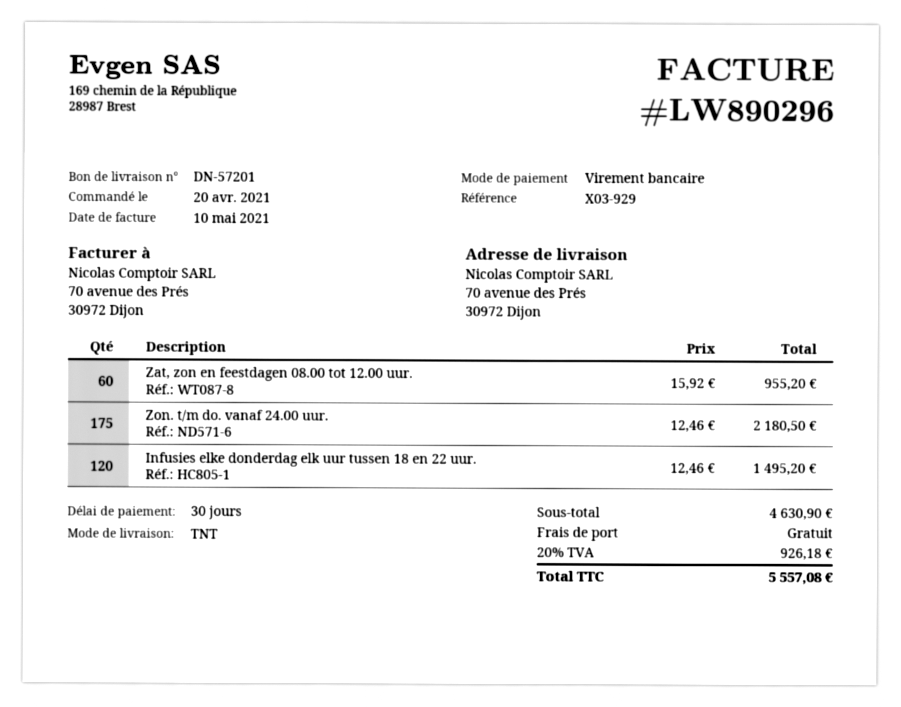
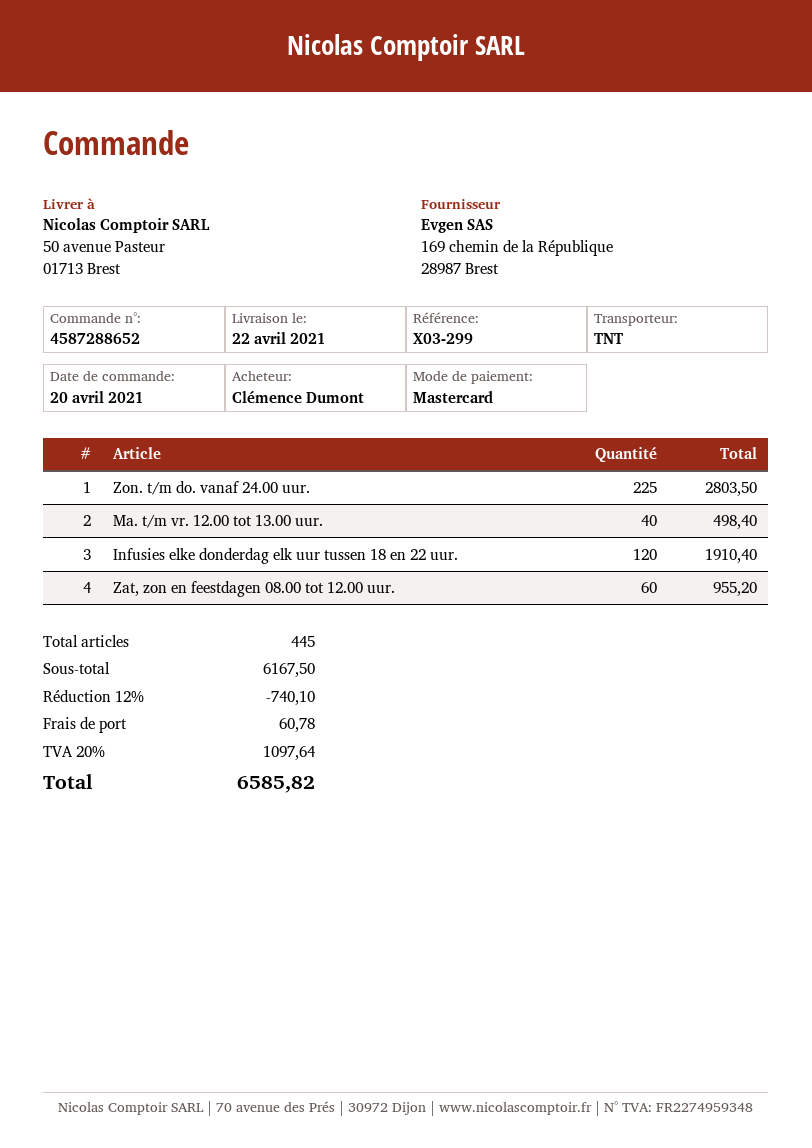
reference: X03-929 -> X03-299
payment method: bank transfer -> Mastercard
ship to: 70 avenue des Prés, 30972 Dijon -> 50 avenue Pasteur, 01713 Brest
Zon. t/m do. vanaf 24.00 uur.: 175 for 2180.50 -> 225 for 2803.50
Infusies elke donderdag elk uur tussen 18 en 22 uur.: 120 for 1495.20 -> 120 for 1910.40
Ma. t/m vr. 12.00 tot 13.00 uur.: none -> 40 for 498.40
subtotal: 4630.90 -> 6167.50
discount: none -> 12% = 740.10
shipping: 0.00 -> 60.78
tax: 20% = 926.18 -> 20% = 1097.64
total: 5557.08 -> 6585.82

